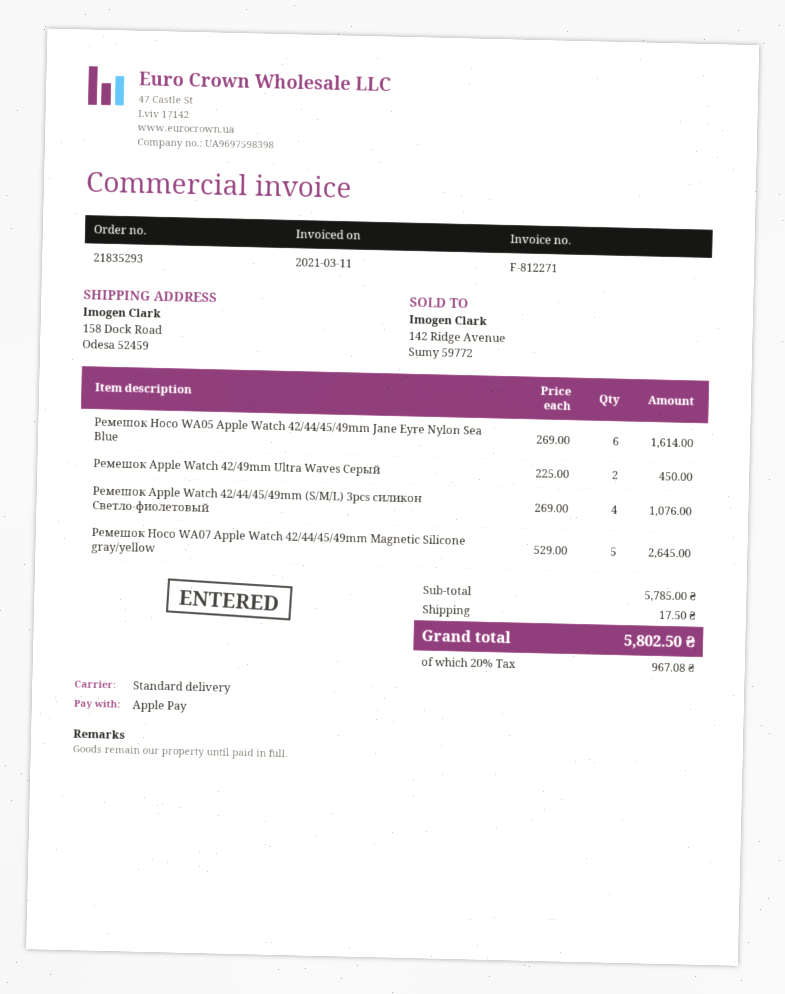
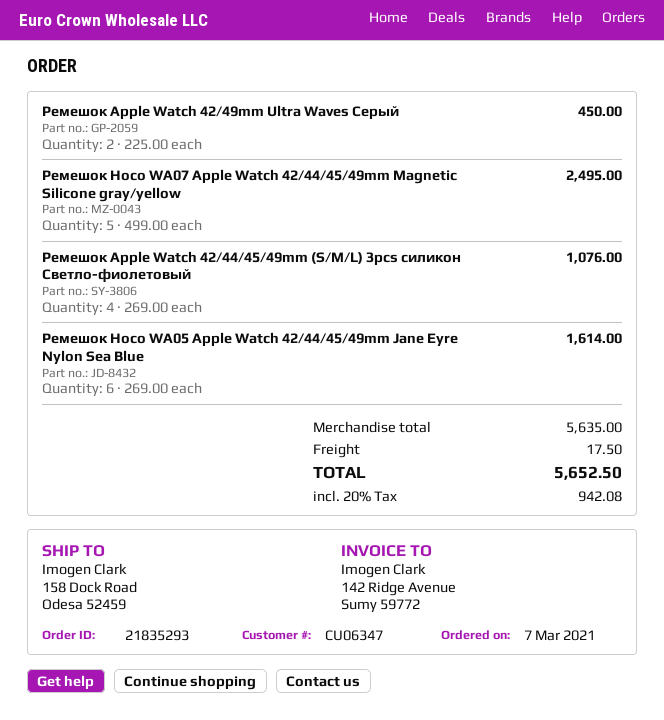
Ремешок Hoco WA07 Apple Watch 42/44/45/49mm Magnetic Silicone gray/yellow: 5 x 529.00 = 2645.00 -> 5 x 499.00 = 2495.00
subtotal: 5785.00 -> 5635.00
tax: 20% = 967.08 -> 20% = 942.08
total: 5802.50 -> 5652.50

